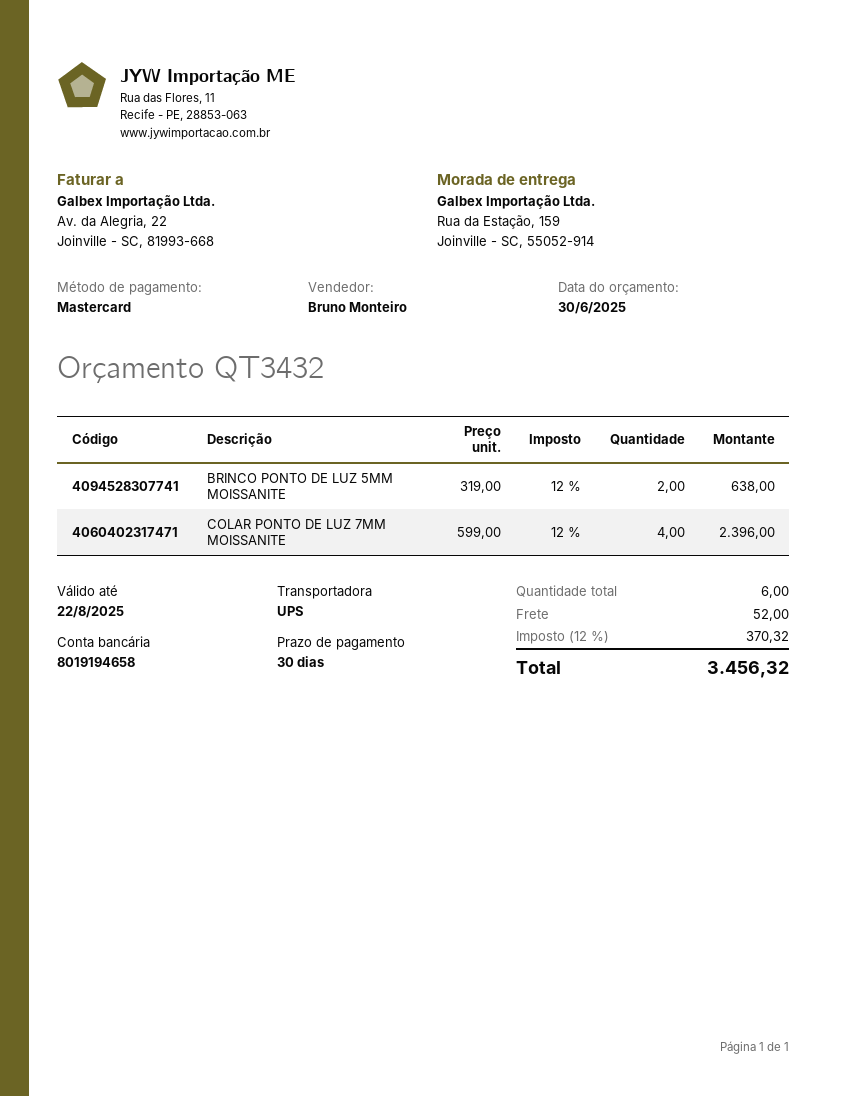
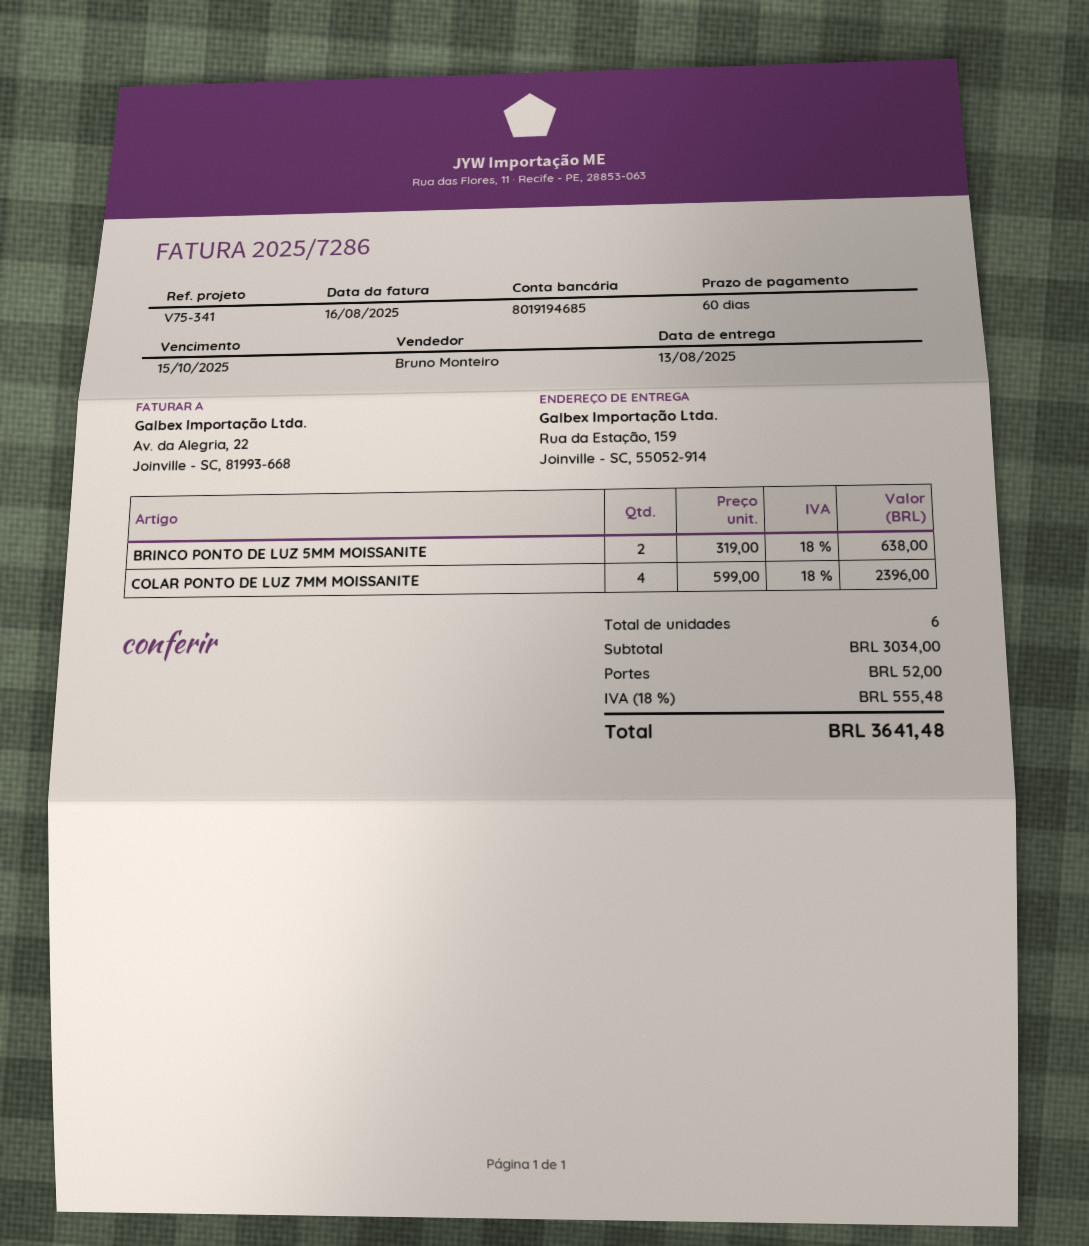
payment terms: 30 days -> 60 days
bank account: 8019194658 -> 8019194685
tax: 12% = 370.32 -> 18% = 555.48
total: 3456.32 -> 3641.48

